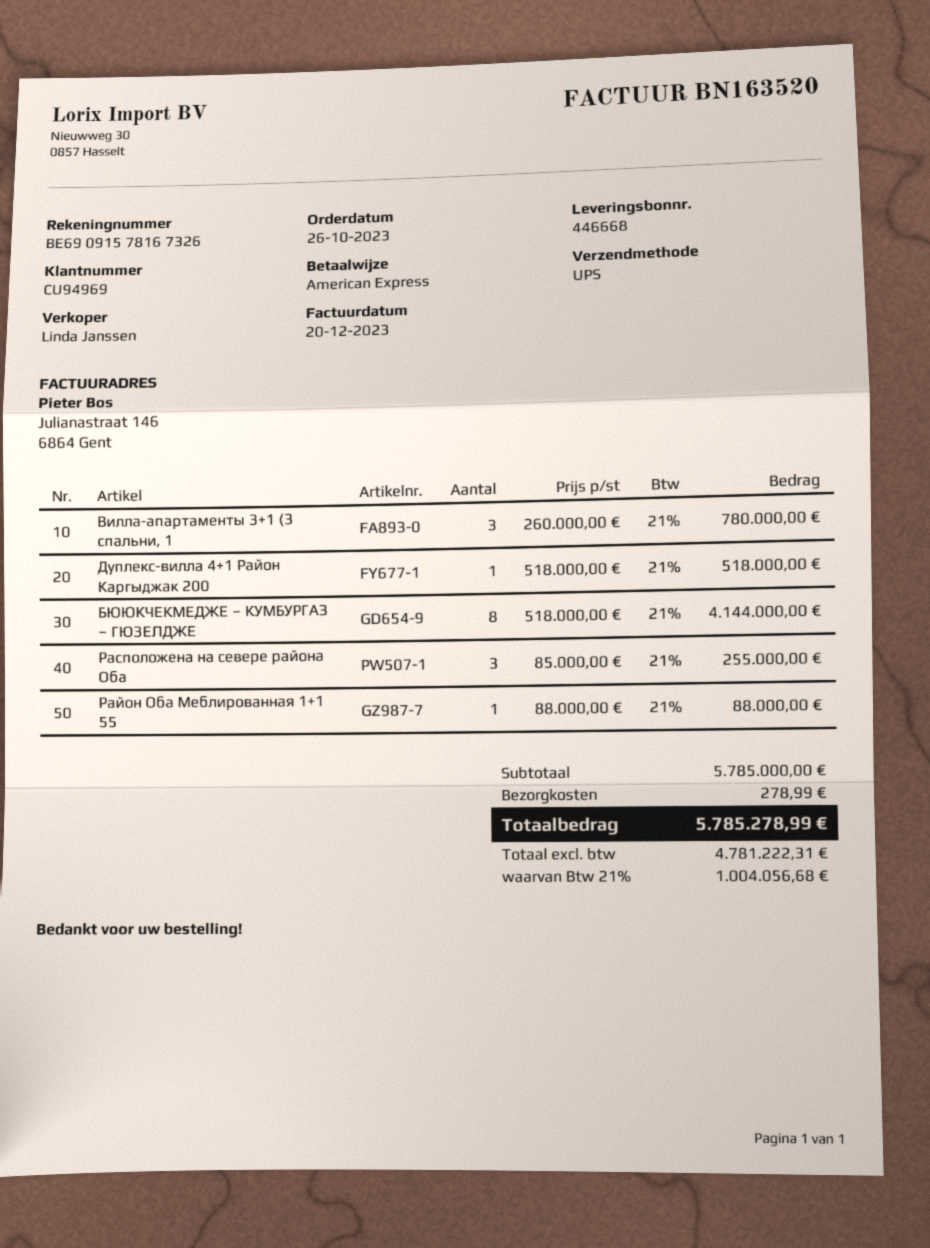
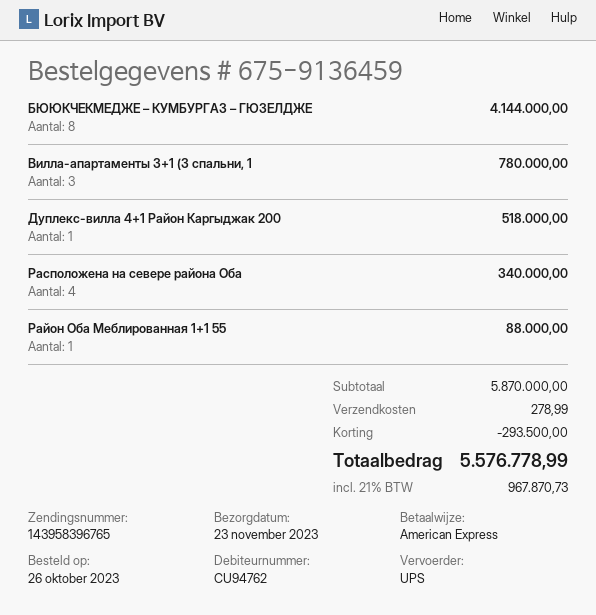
customer number: CU94969 -> CU94762
Расположена на севере района Оба: 3 for 255000.00 -> 4 for 340000.00
subtotal: 5785000.00 -> 5870000.00
discount: none -> 293500.00
tax: 21% = 1004056.68 -> 21% = 967870.73
total: 5785278.99 -> 5576778.99

